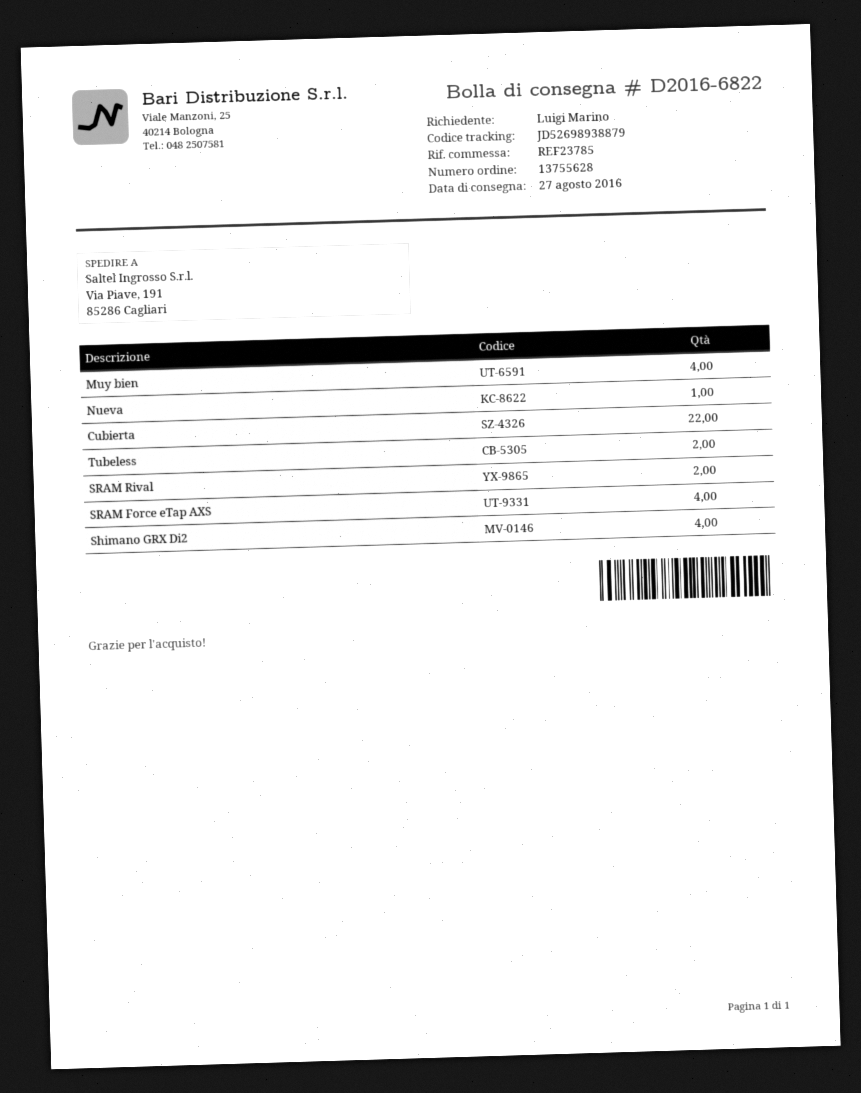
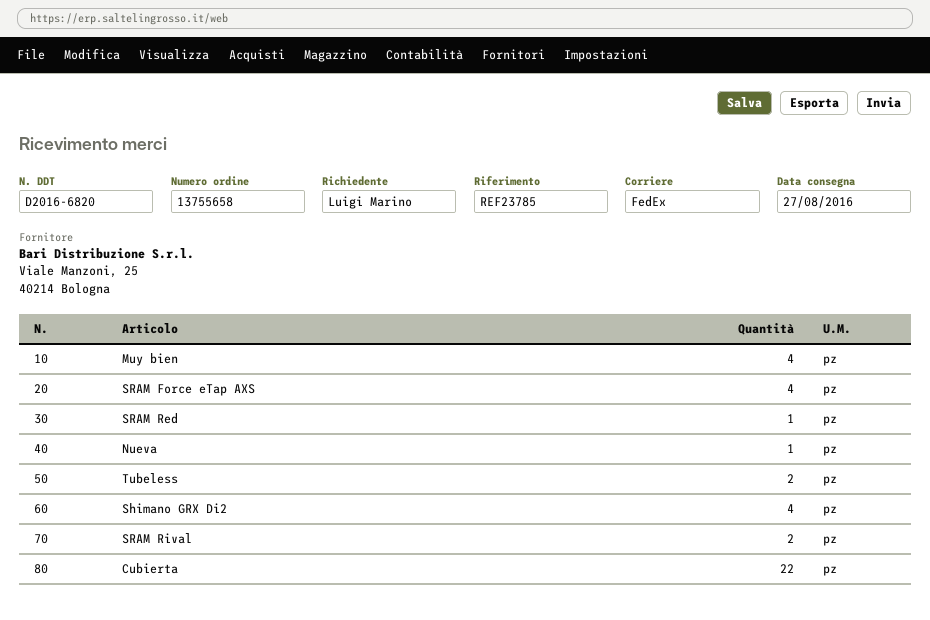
order number: 13755628 -> 13755658
delivery note number: D2016-6822 -> D2016-6820
SRAM Red: none -> 1

